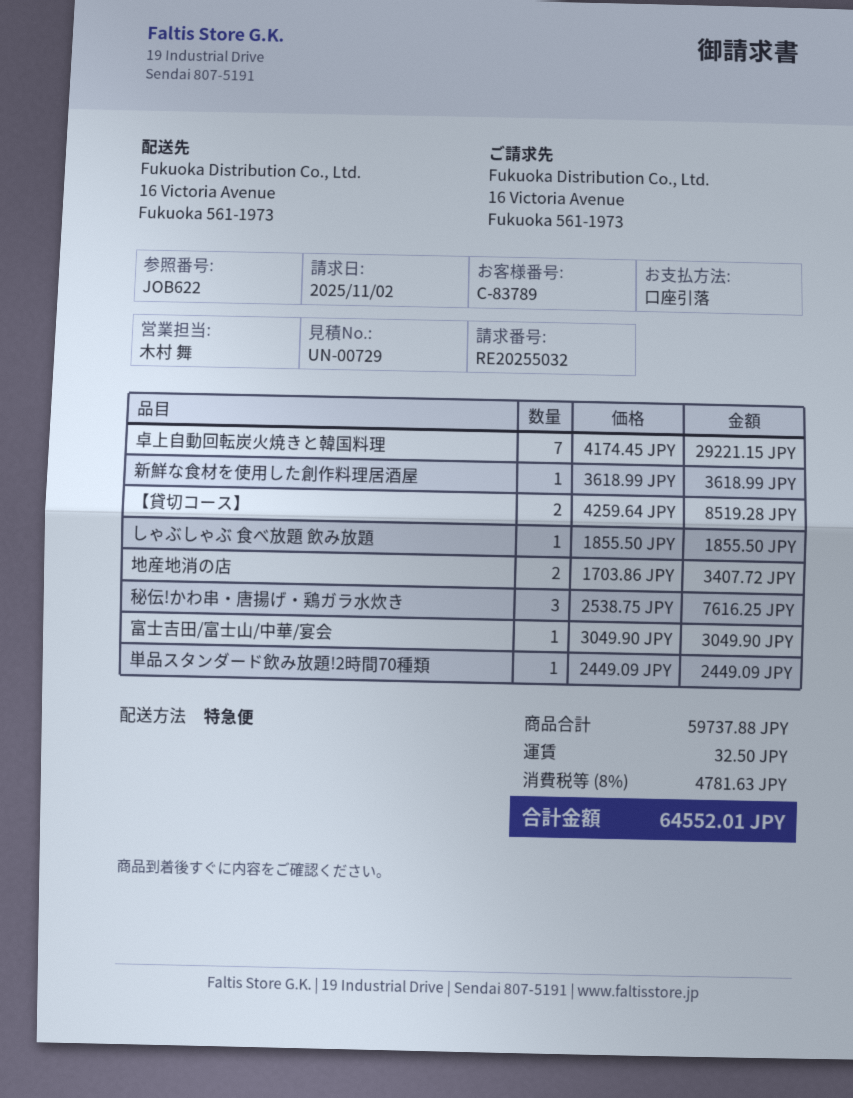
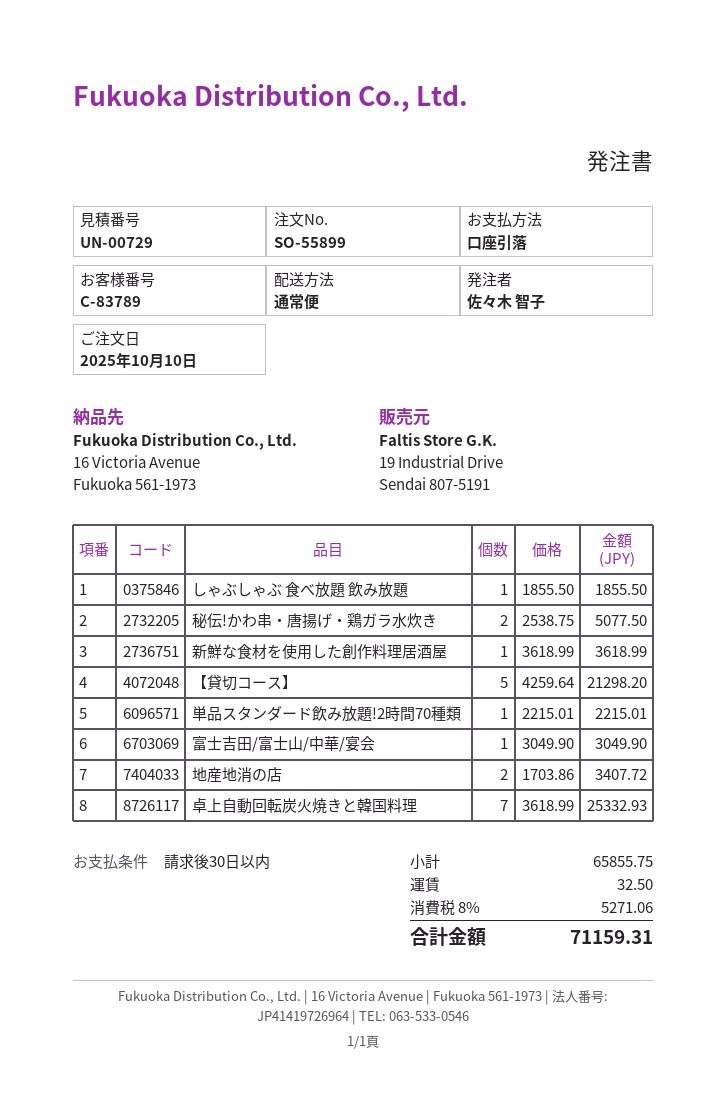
shipping method: express -> standard
卓上自動回転炭火焼きと韓国料理: 7 x 4174.45 = 29221.15 -> 7 x 3618.99 = 25332.93
【貸切コース】: 2 x 4259.64 = 8519.28 -> 5 x 4259.64 = 21298.20
秘伝!かわ串・唐揚げ・鶏ガラ水炊き: 3 x 2538.75 = 7616.25 -> 2 x 2538.75 = 5077.50
単品スタンダード飲み放題!2時間70種類: 1 x 2449.09 = 2449.09 -> 1 x 2215.01 = 2215.01
subtotal: 59737.88 -> 65855.75
tax: 8% = 4781.63 -> 8% = 5271.06
total: 64552.01 -> 71159.31

